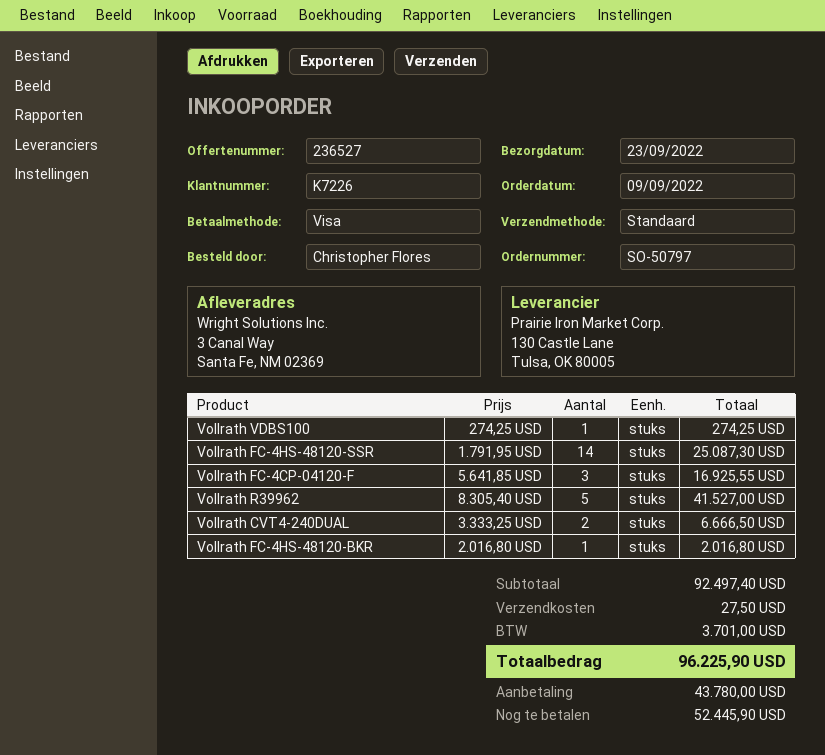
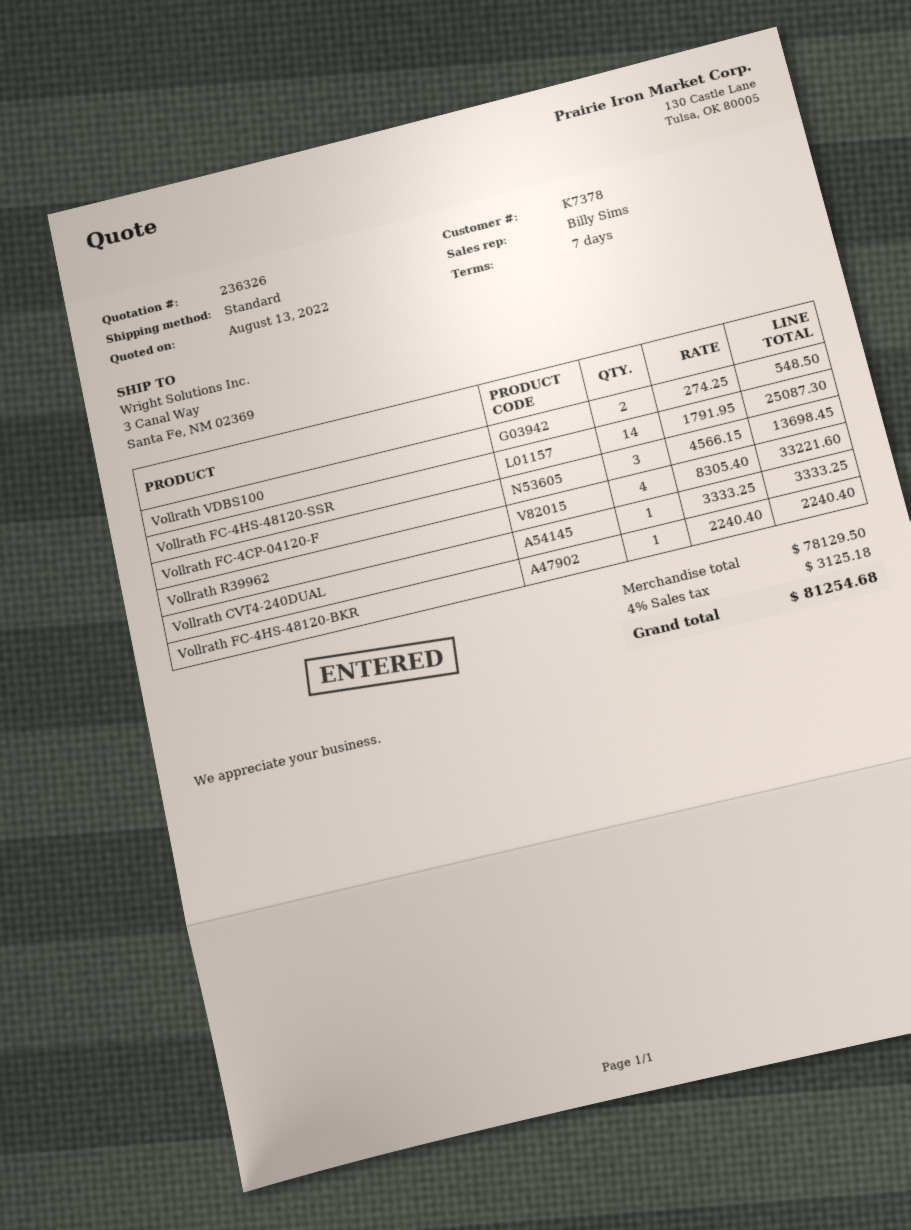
quote number: 236527 -> 236326
customer number: K7226 -> K7378
Vollrath VDBS100: 1 x 274.25 = 274.25 -> 2 x 274.25 = 548.50
Vollrath FC-4CP-04120-F: 3 x 5641.85 = 16925.55 -> 3 x 4566.15 = 13698.45
Vollrath R39962: 5 x 8305.40 = 41527.00 -> 4 x 8305.40 = 33221.60
Vollrath CVT4-240DUAL: 2 x 3333.25 = 6666.50 -> 1 x 3333.25 = 3333.25
Vollrath FC-4HS-48120-BKR: 1 x 2016.80 = 2016.80 -> 1 x 2240.40 = 2240.40
subtotal: 92497.40 -> 78129.50
shipping: 27.50 -> none
tax: 3701.00 -> 3125.18
total: 96225.90 -> 81254.68

